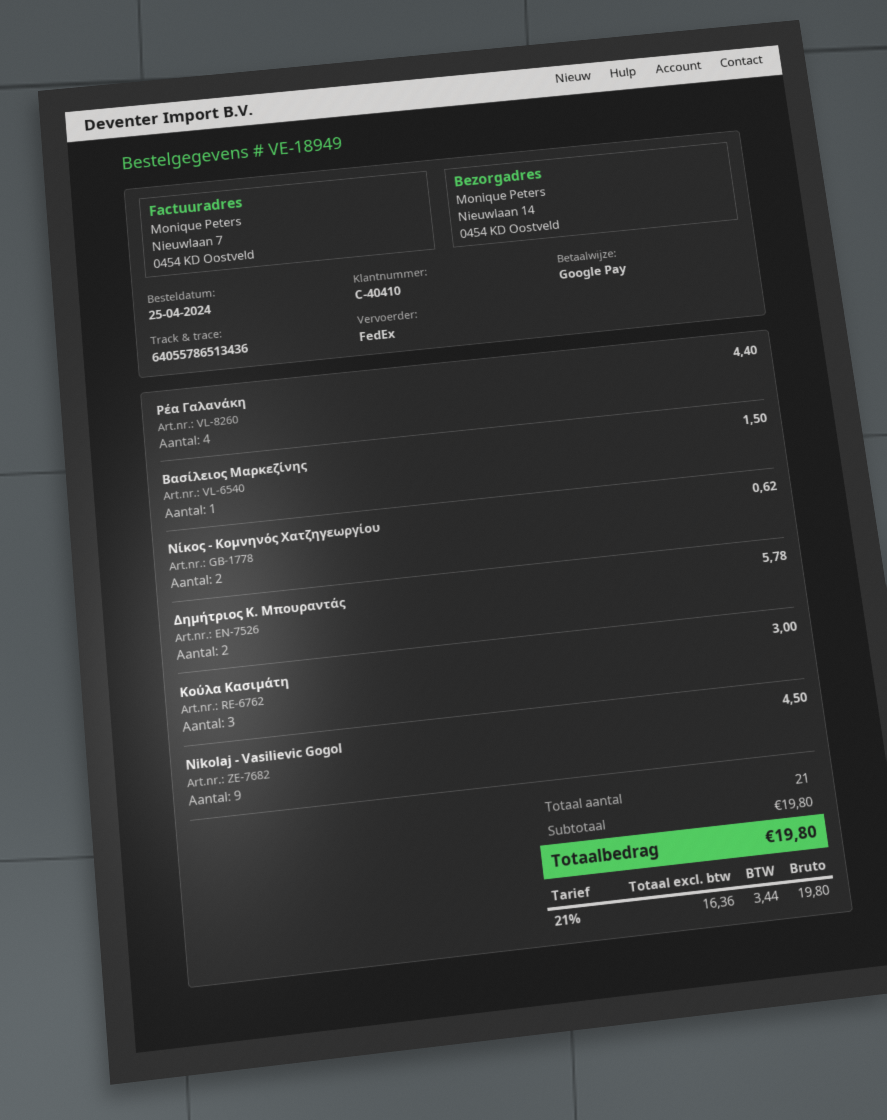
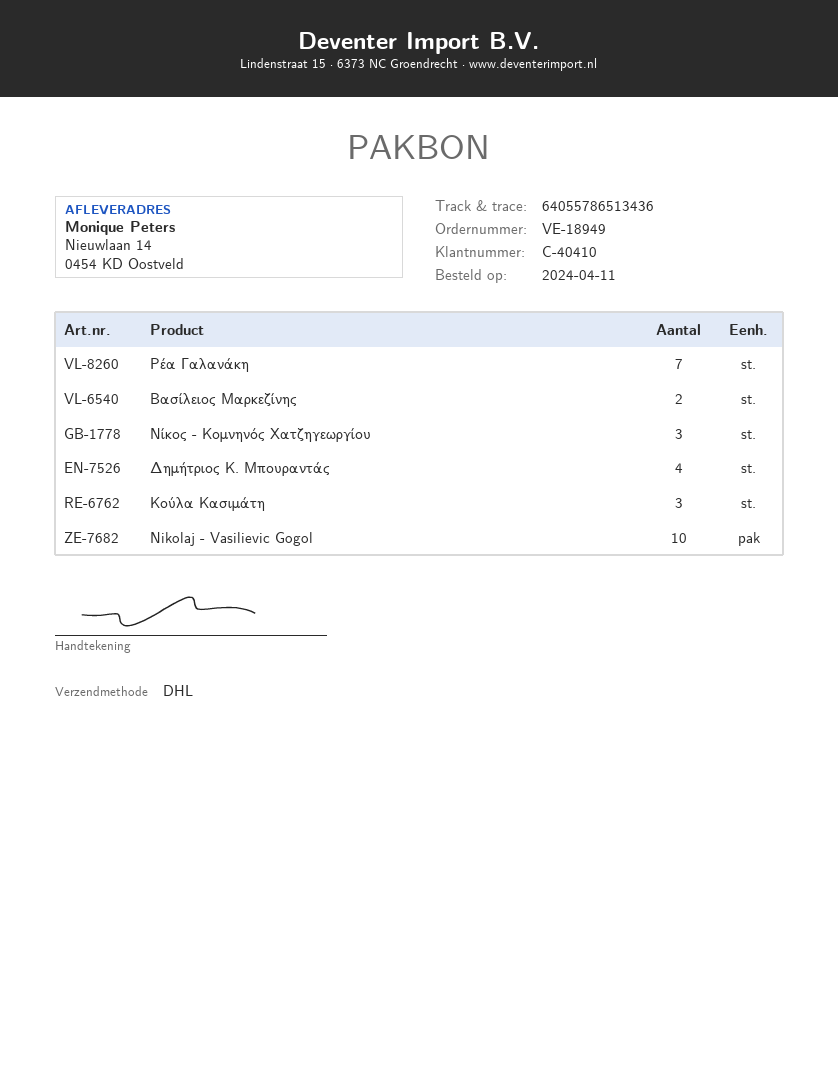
order date: 2024-04-25 -> 2024-04-11
shipping method: FedEx -> DHL
Ρέα Γαλανάκη: 4 -> 7
Βασίλειος Μαρκεζίνης: 1 -> 2
Νίκος - Κομνηνός Χατζηγεωργίου: 2 -> 3
Δημήτριος Κ. Μπουραντάς: 2 -> 4
Nikolaj - Vasilievic Gogol: 9 -> 10

